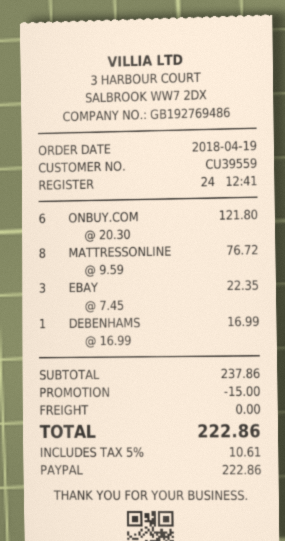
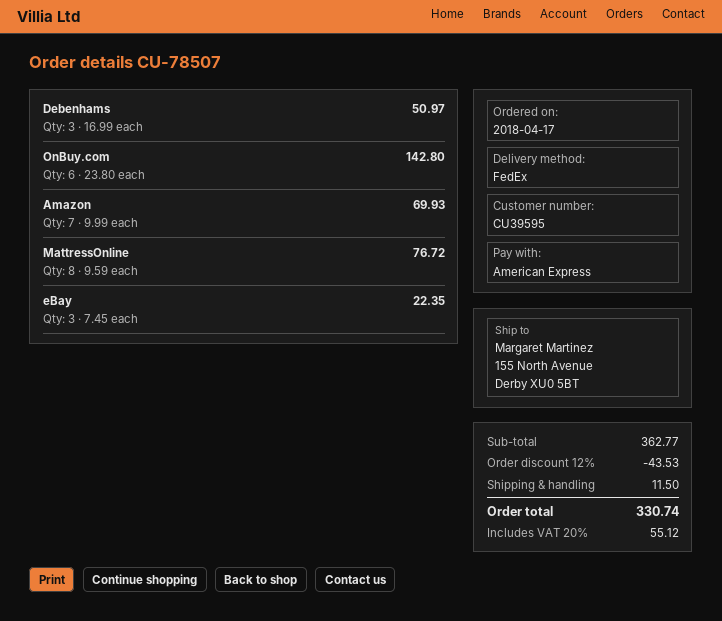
order date: 2018-04-19 -> 2018-04-17
customer number: CU39559 -> CU39595
payment method: PayPal -> American Express
ONBUY.COM: 6 x 20.30 = 121.80 -> 6 x 23.80 = 142.80
DEBENHAMS: 1 x 16.99 = 16.99 -> 3 x 16.99 = 50.97
Amazon: none -> 7 x 9.99 = 69.93
subtotal: 237.86 -> 362.77
discount: 15.00 -> 43.53
shipping: 0.00 -> 11.50
tax: 5% = 10.61 -> 20% = 55.12
total: 222.86 -> 330.74

